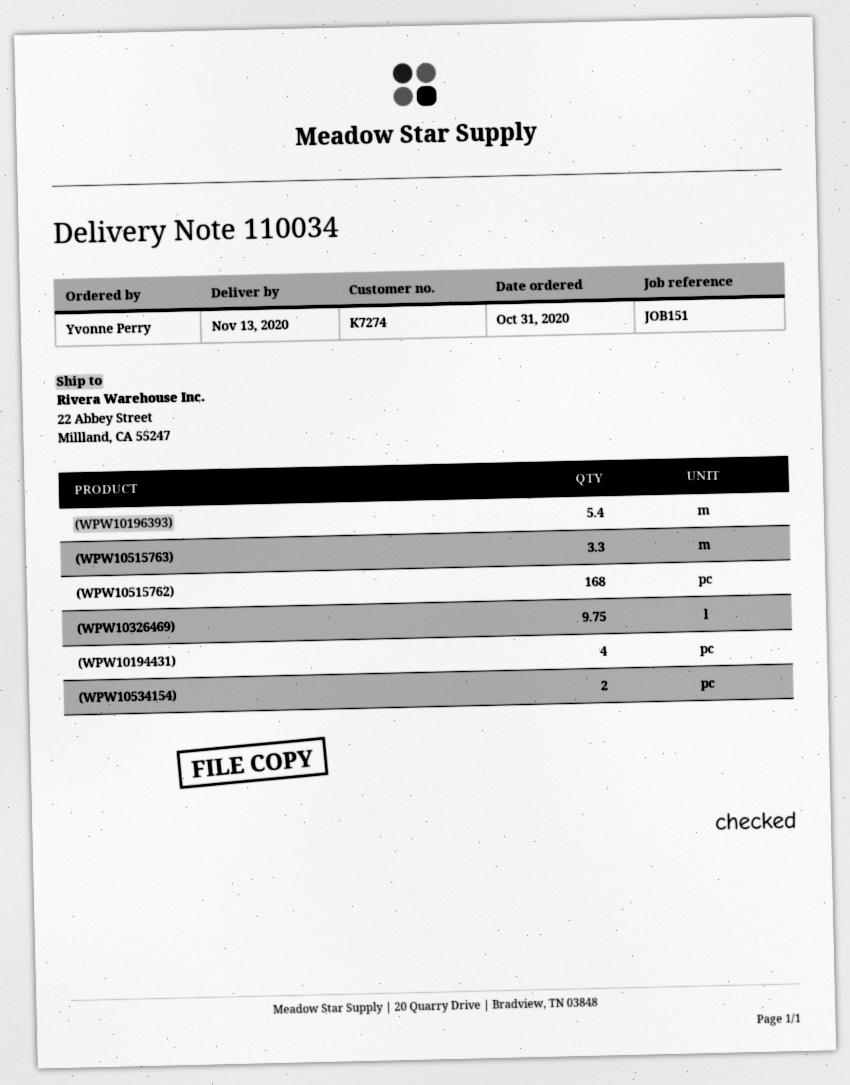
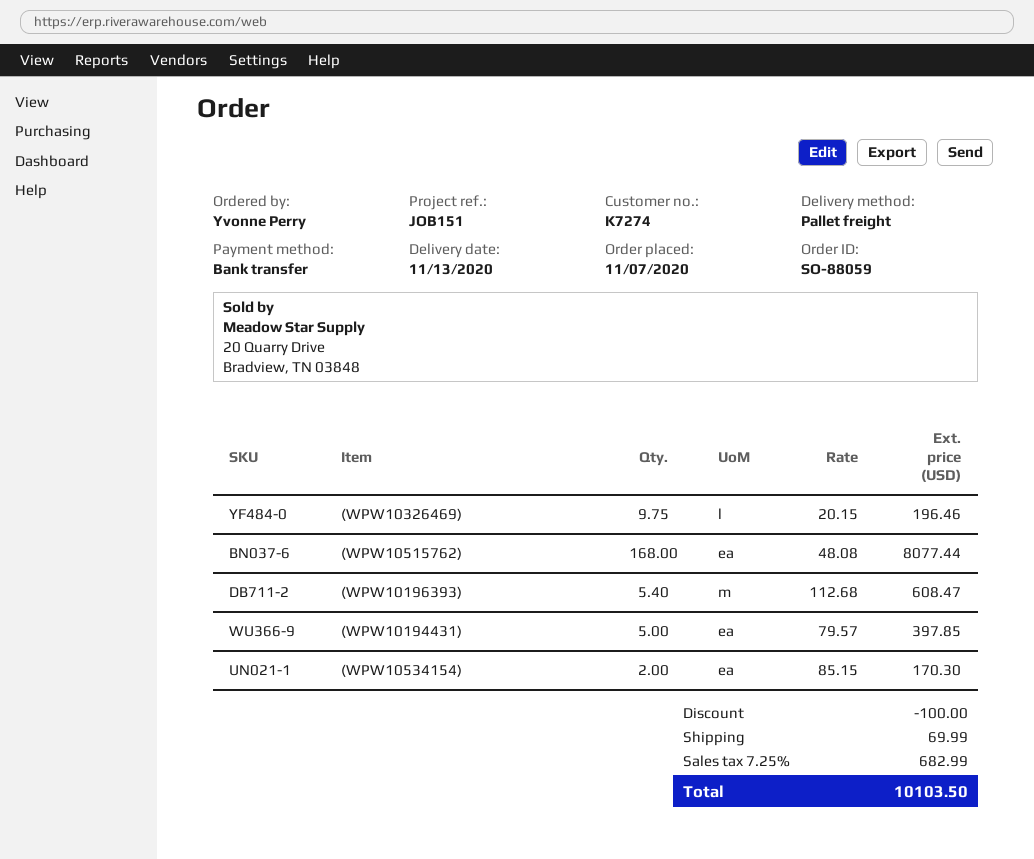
order date: 2020-10-31 -> 2020-11-07
(WPW10515763): 3.3 -> none
(WPW10194431): 4 -> 5

